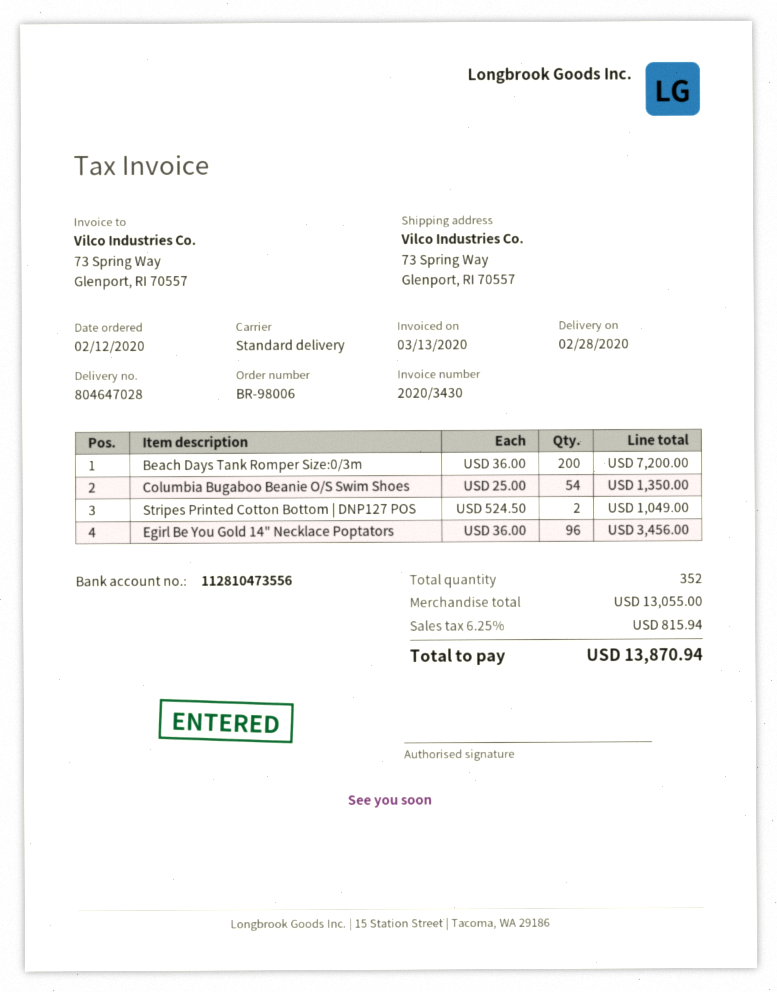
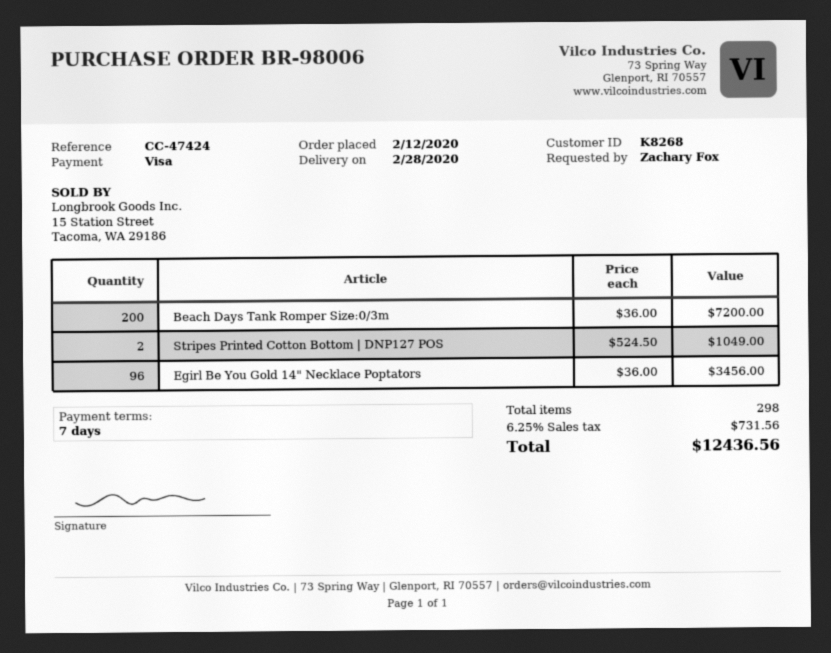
Columbia Bugaboo Beanie O/S Swim Shoes: 54 x 25.00 = 1350.00 -> none
total quantity: 352 -> 298
tax: 6.25% = 815.94 -> 6.25% = 731.56
total: 13870.94 -> 12436.56

